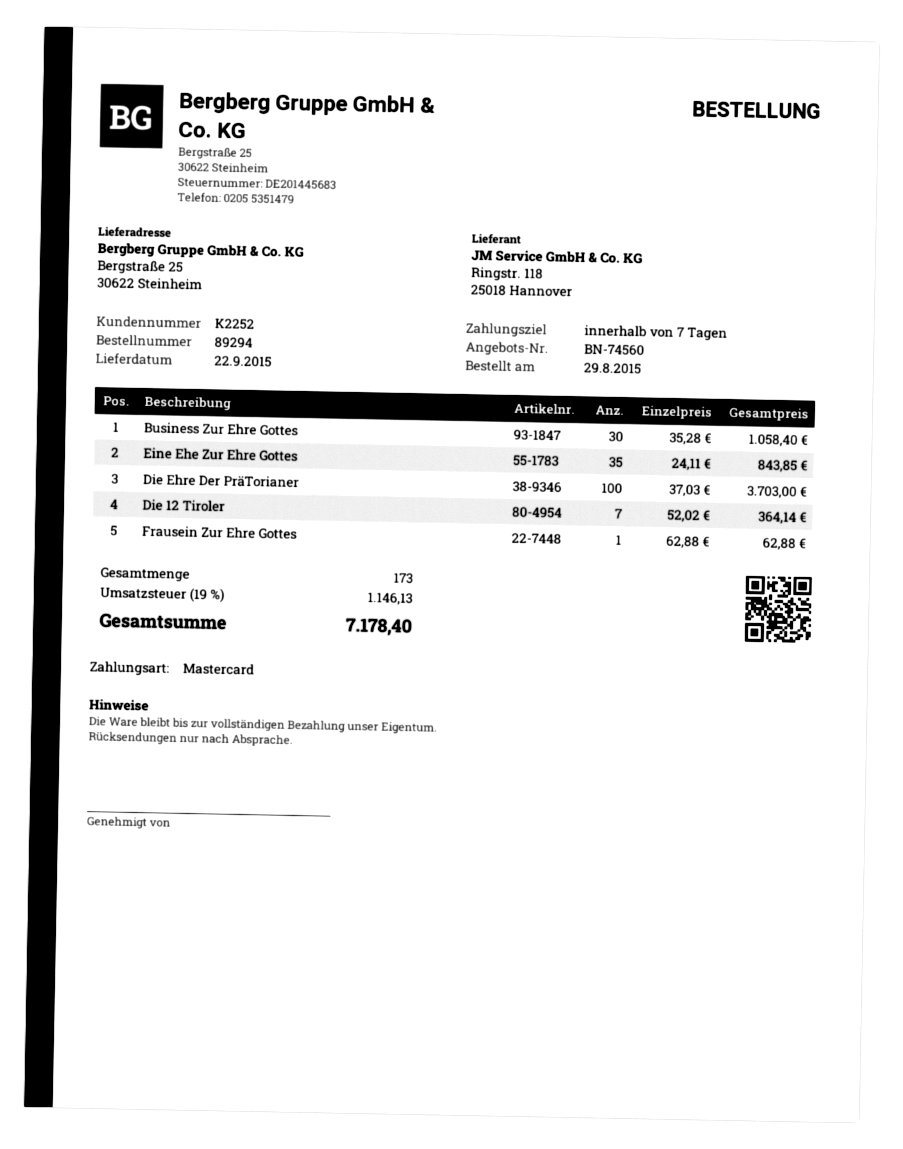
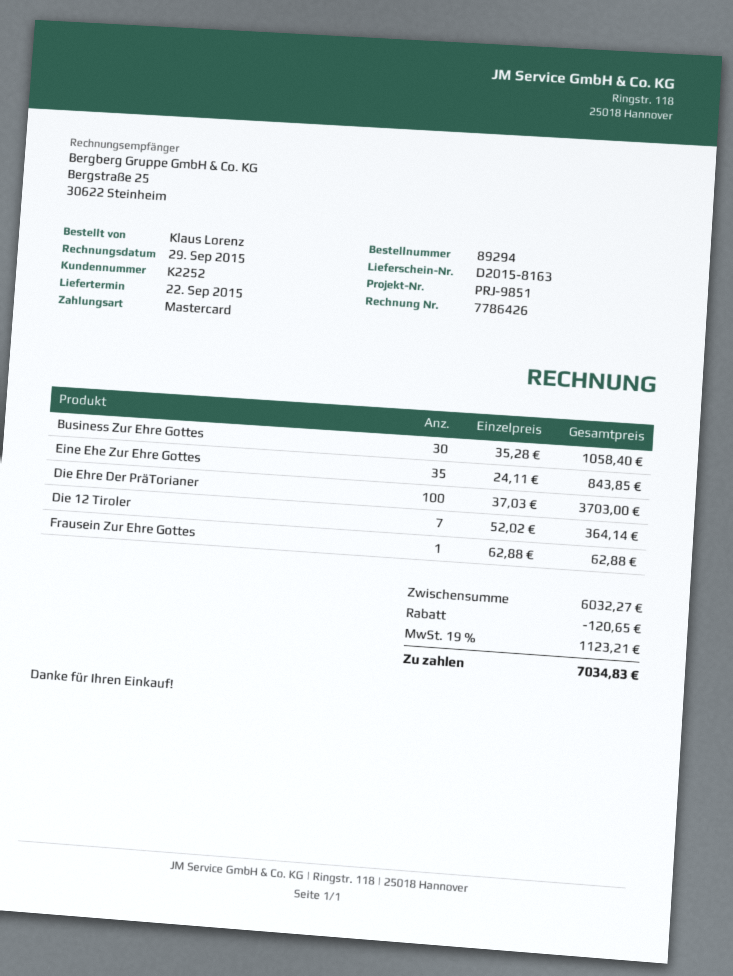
discount: none -> 120.65
tax: 19% = 1146.13 -> 19% = 1123.21
total: 7178.40 -> 7034.83

